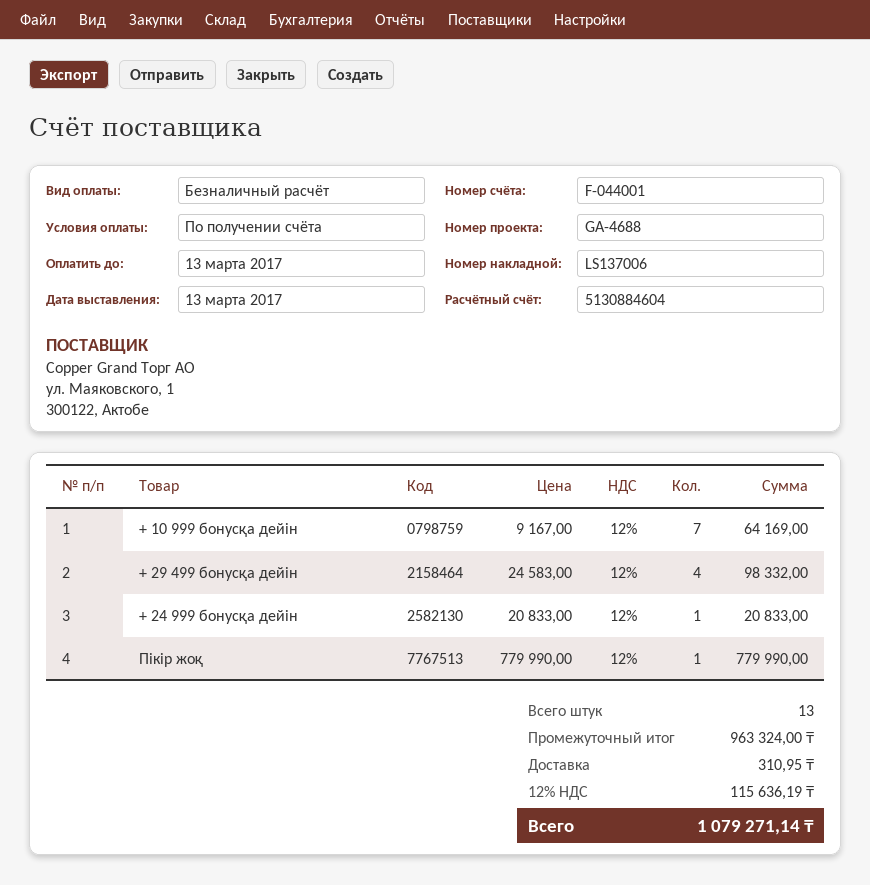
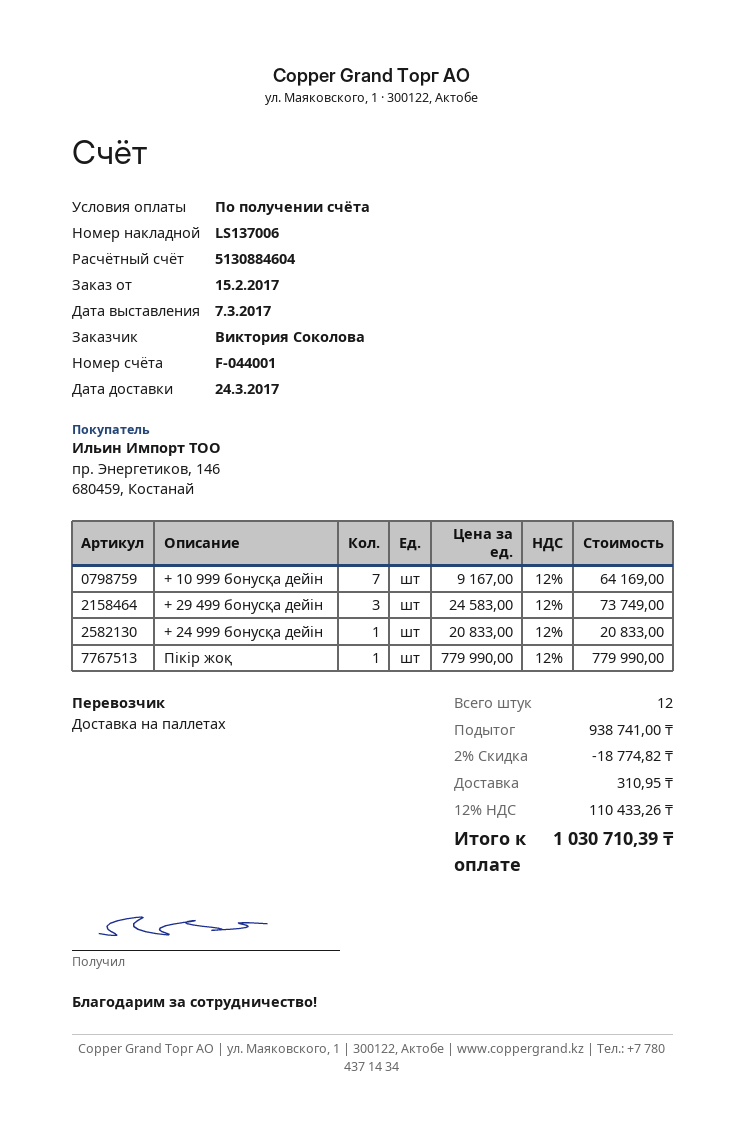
invoice date: 2017-03-13 -> 2017-03-07
+ 29 499 бонусқа дейін: 4 x 24583.00 = 98332.00 -> 3 x 24583.00 = 73749.00
total quantity: 13 -> 12
subtotal: 963324.00 -> 938741.00
discount: none -> 2% = 18774.82
tax: 12% = 115636.19 -> 12% = 110433.26
total: 1079271.14 -> 1030710.39

